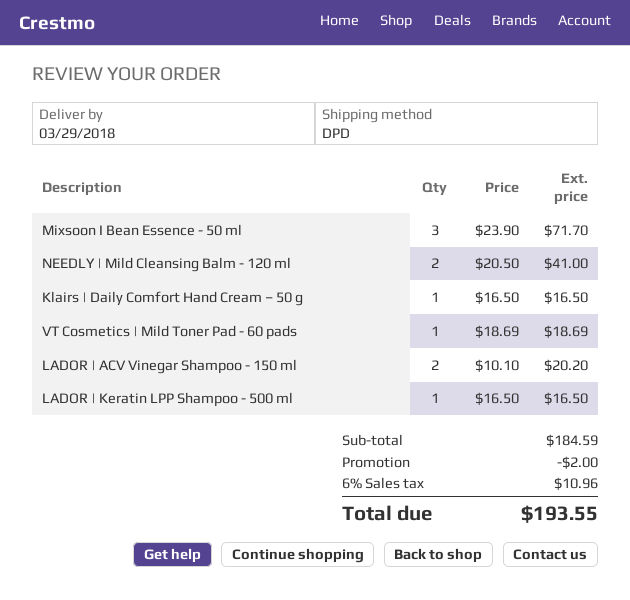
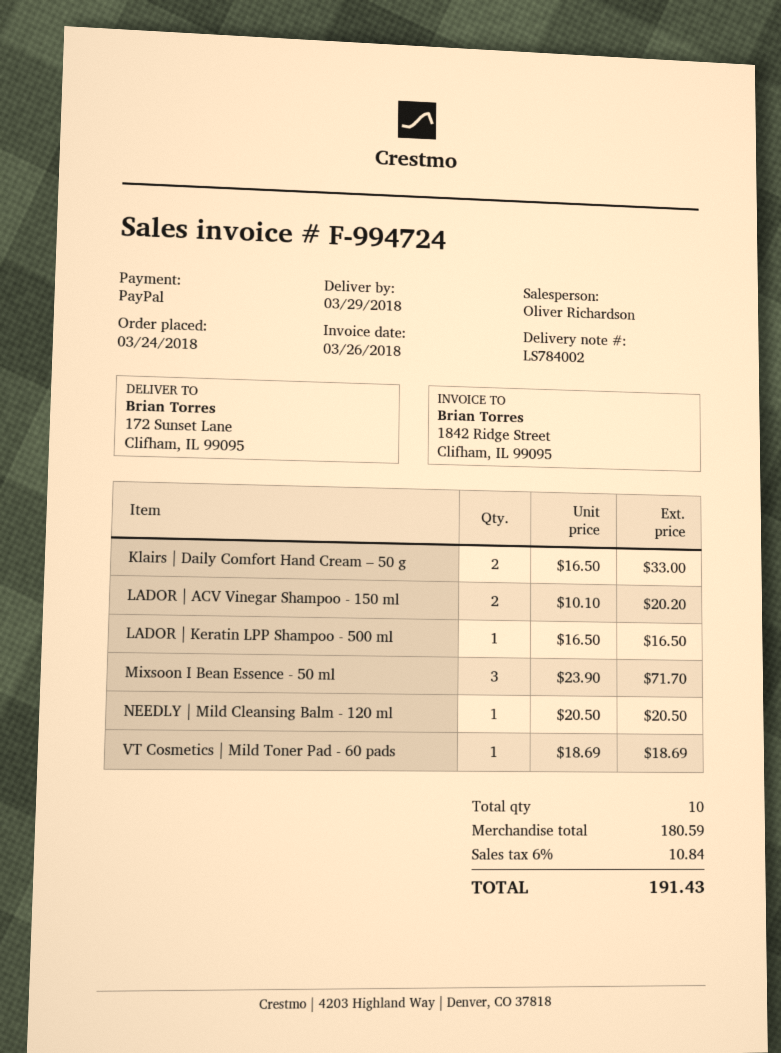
NEEDLY | Mild Cleansing Balm - 120 ml: 2 x 20.50 = 41.00 -> 1 x 20.50 = 20.50
Klairs | Daily Comfort Hand Cream – 50 g: 1 x 16.50 = 16.50 -> 2 x 16.50 = 33.00
subtotal: 184.59 -> 180.59
discount: 2.00 -> none
tax: 6% = 10.96 -> 6% = 10.84
total: 193.55 -> 191.43

